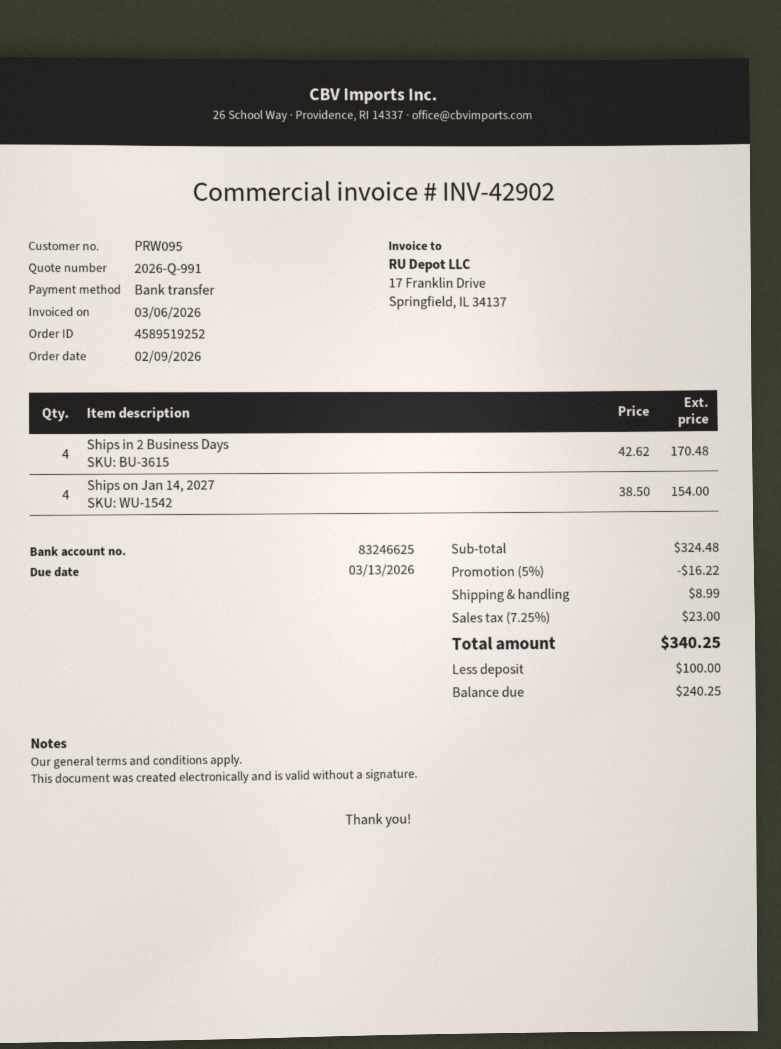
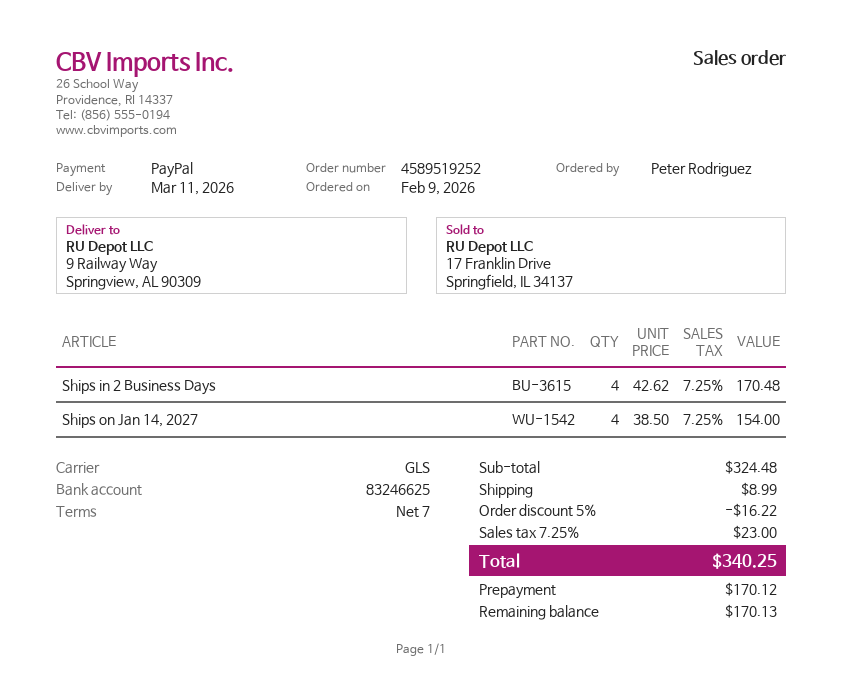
payment method: bank transfer -> PayPal
deposit: 100.00 -> 170.12
balance: 240.25 -> 170.13

